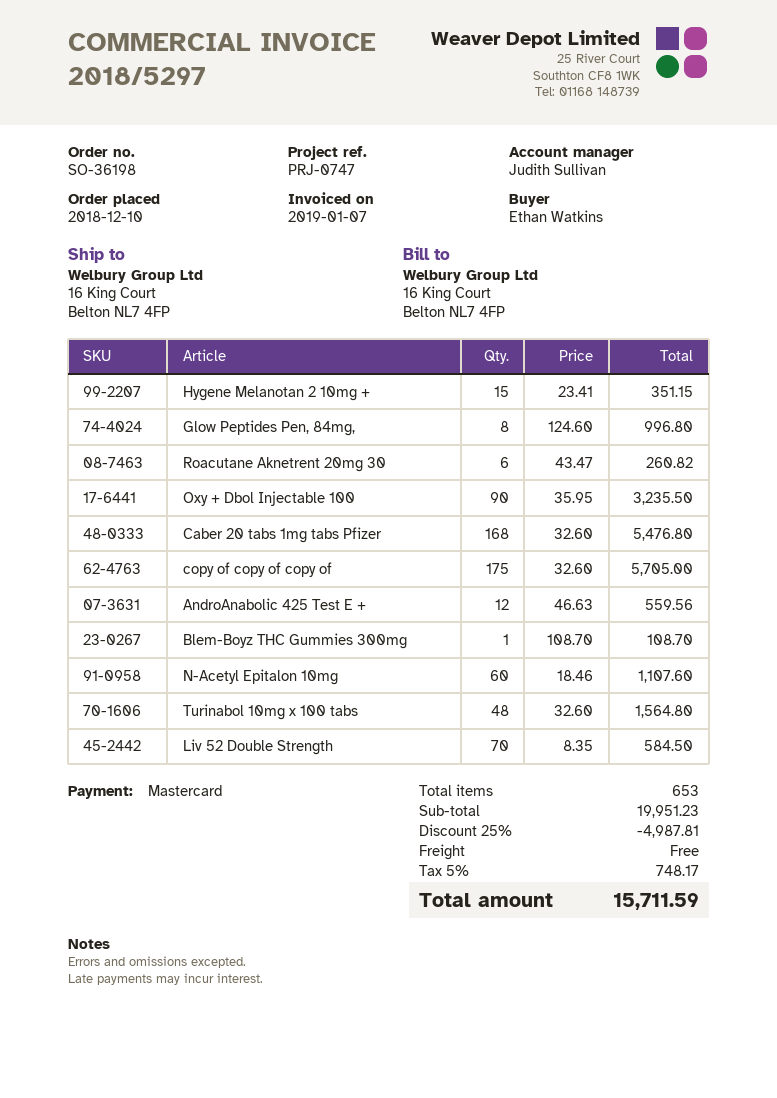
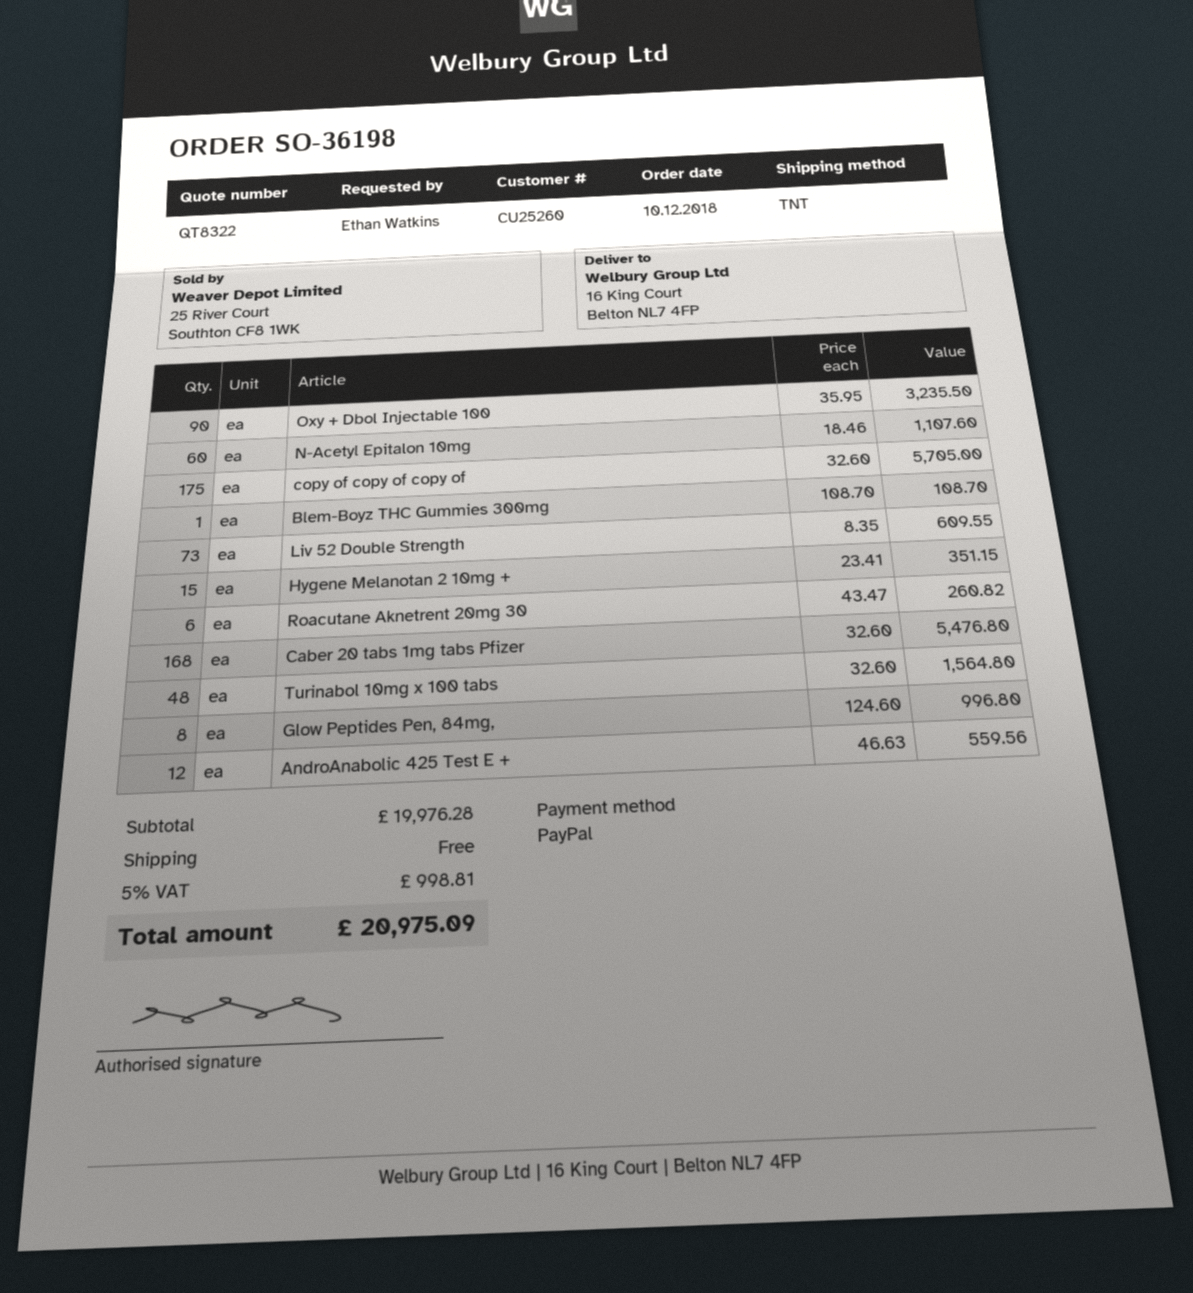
payment method: Mastercard -> PayPal
Liv 52 Double Strength: 70 x 8.35 = 584.50 -> 73 x 8.35 = 609.55
subtotal: 19951.23 -> 19976.28
discount: 25% = 4987.81 -> none
tax: 5% = 748.17 -> 5% = 998.81
total: 15711.59 -> 20975.09

